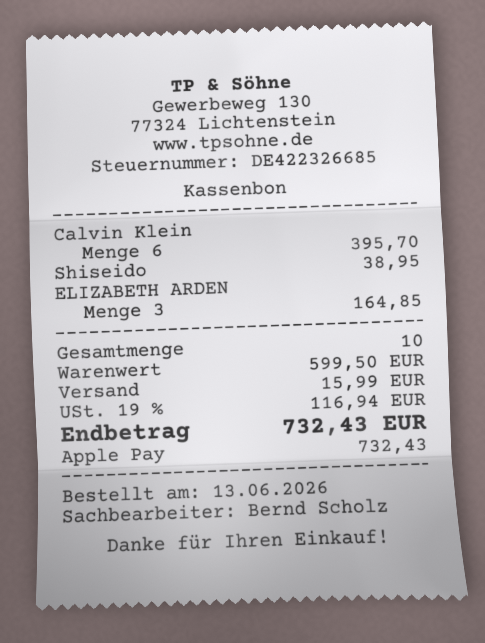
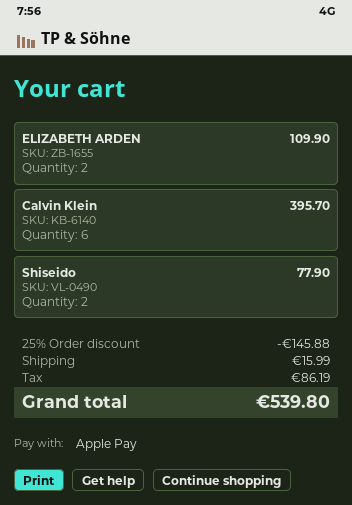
Shiseido: 1 for 38.95 -> 2 for 77.90
ELIZABETH ARDEN: 3 for 164.85 -> 2 for 109.90
discount: none -> 25% = 145.88
tax: 116.94 -> 86.19
total: 732.43 -> 539.80

